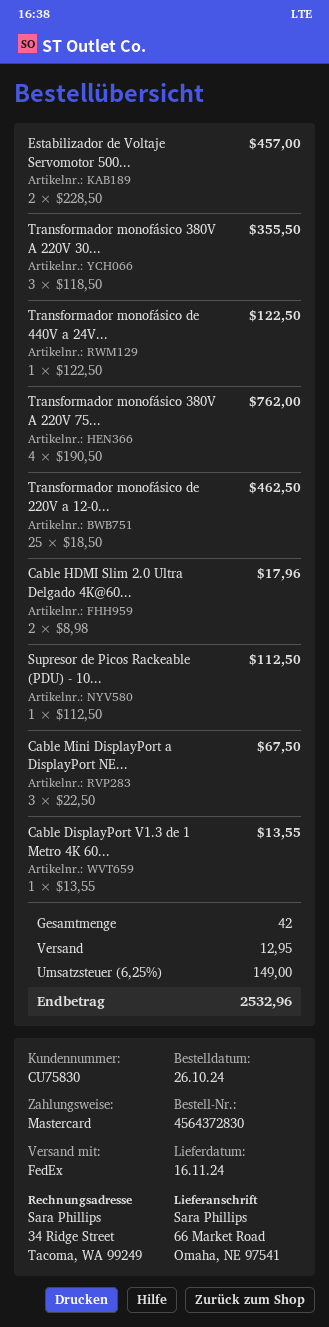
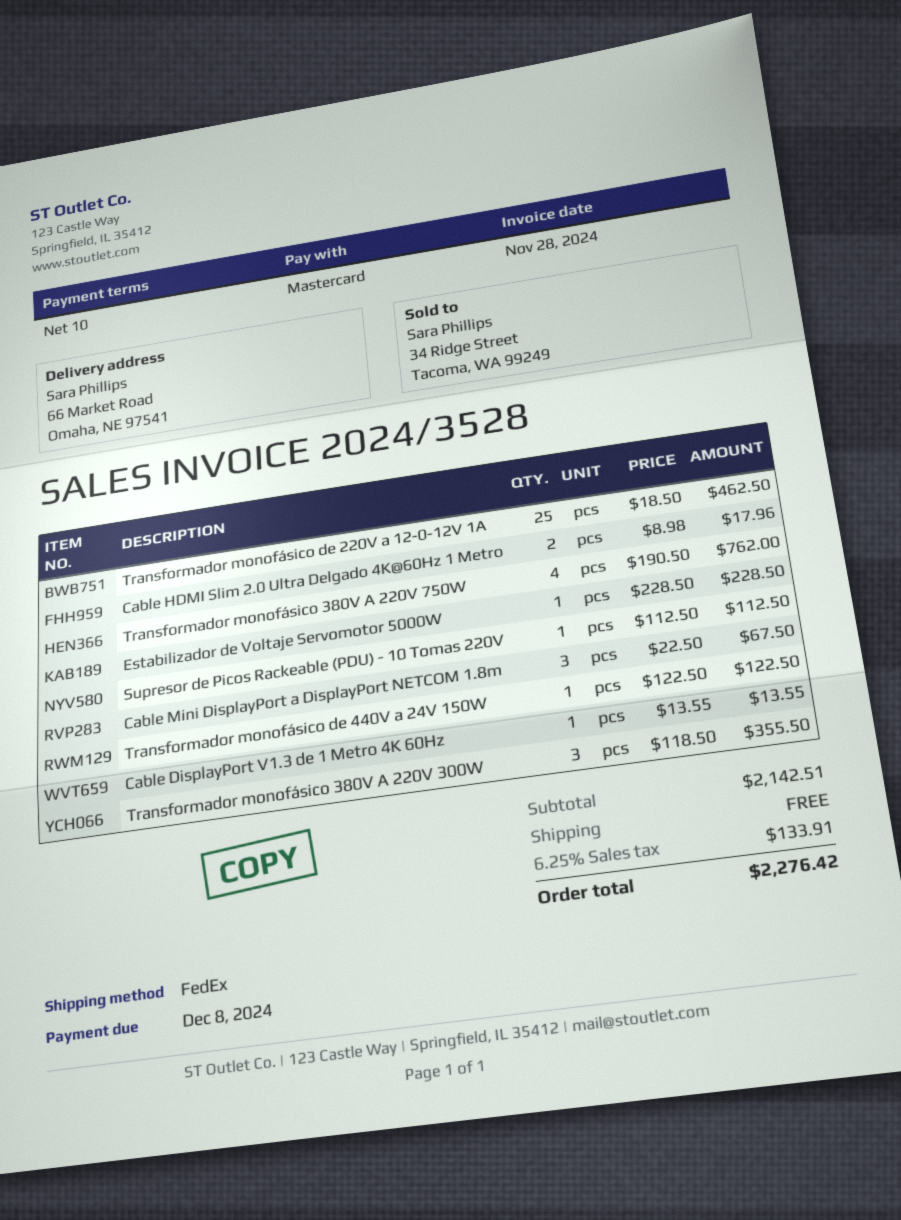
Estabilizador de Voltaje Servomotor 500...: 2 x 228.50 = 457.00 -> 1 x 228.50 = 228.50
shipping: 12.95 -> 0.00
tax: 6.25% = 149.00 -> 6.25% = 133.91
total: 2532.96 -> 2276.42

